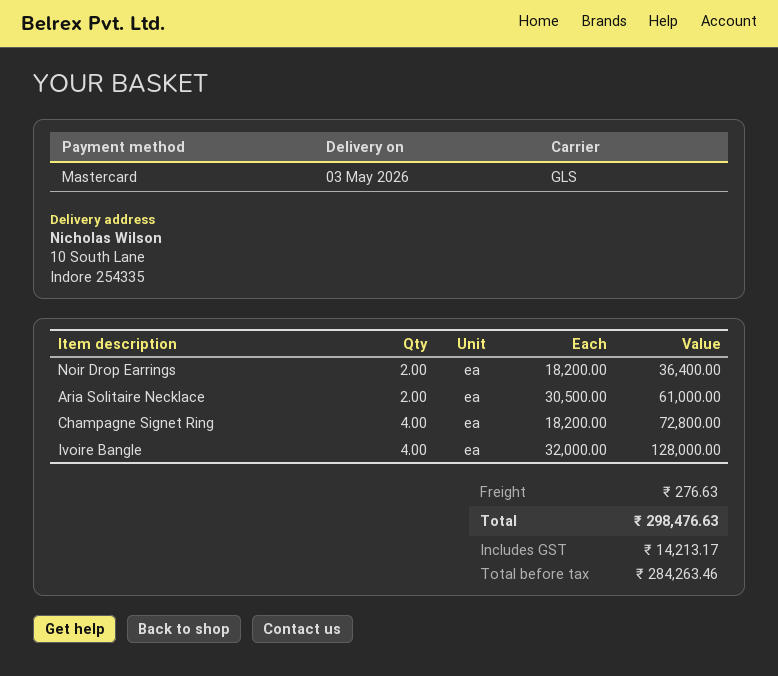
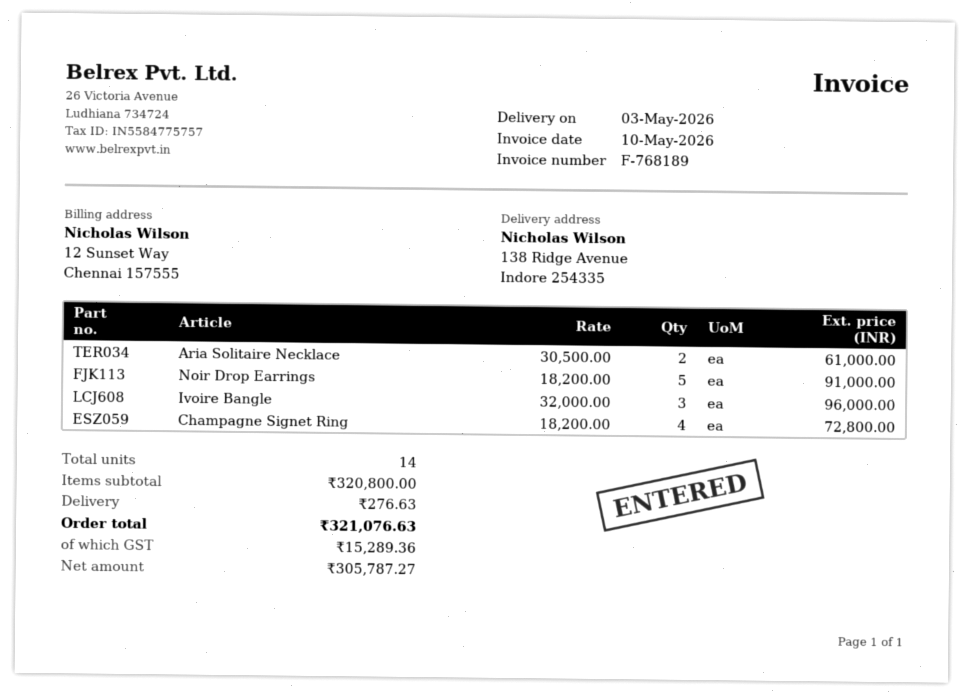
ship to: 10 South Lane, Indore 254335 -> 138 Ridge Avenue, Indore 254335
Noir Drop Earrings: 2 x 18200.00 = 36400.00 -> 5 x 18200.00 = 91000.00
Ivoire Bangle: 4 x 32000.00 = 128000.00 -> 3 x 32000.00 = 96000.00
net: 284263.46 -> 305787.27
tax: 14213.17 -> 15289.36
total: 298476.63 -> 321076.63

